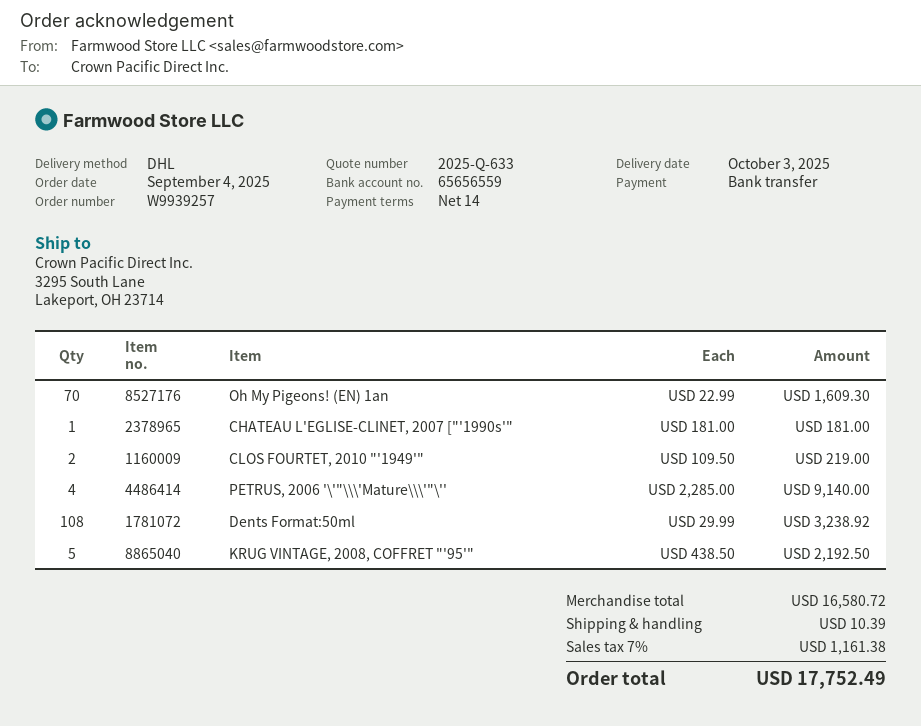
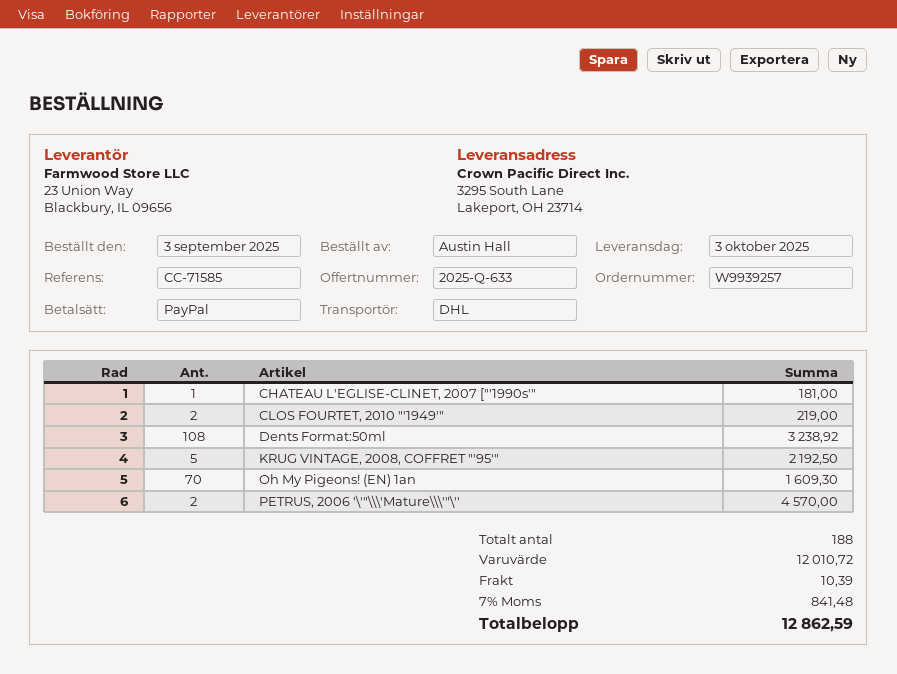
order date: 2025-09-04 -> 2025-09-03
payment method: bank transfer -> PayPal
PETRUS, 2006 '\'"\\\'Mature\\\'"\'': 4 for 9140.00 -> 2 for 4570.00
subtotal: 16580.72 -> 12010.72
tax: 7% = 1161.38 -> 7% = 841.48
total: 17752.49 -> 12862.59

